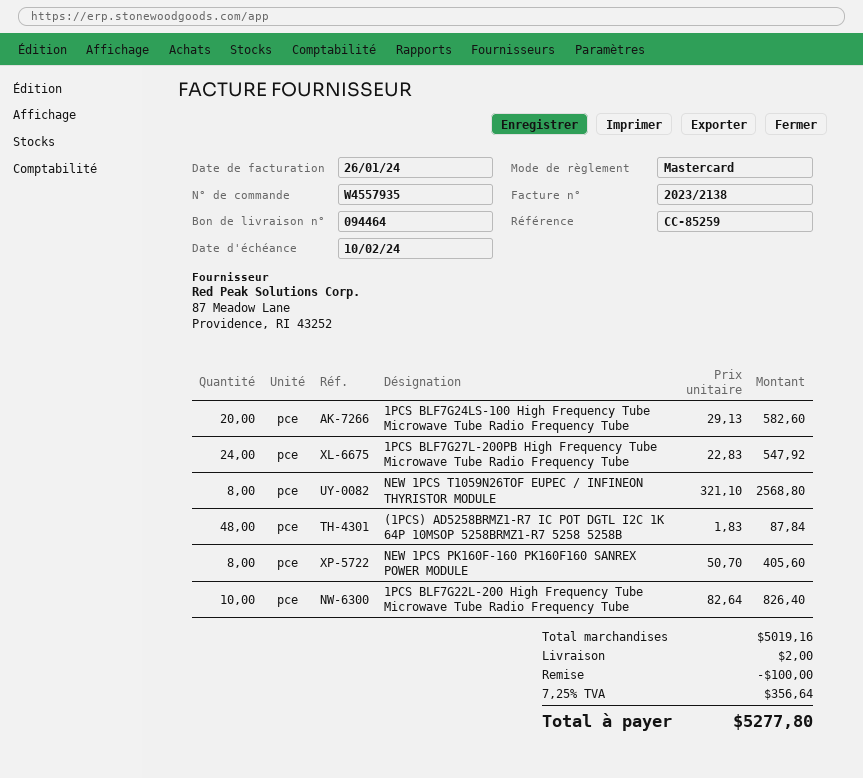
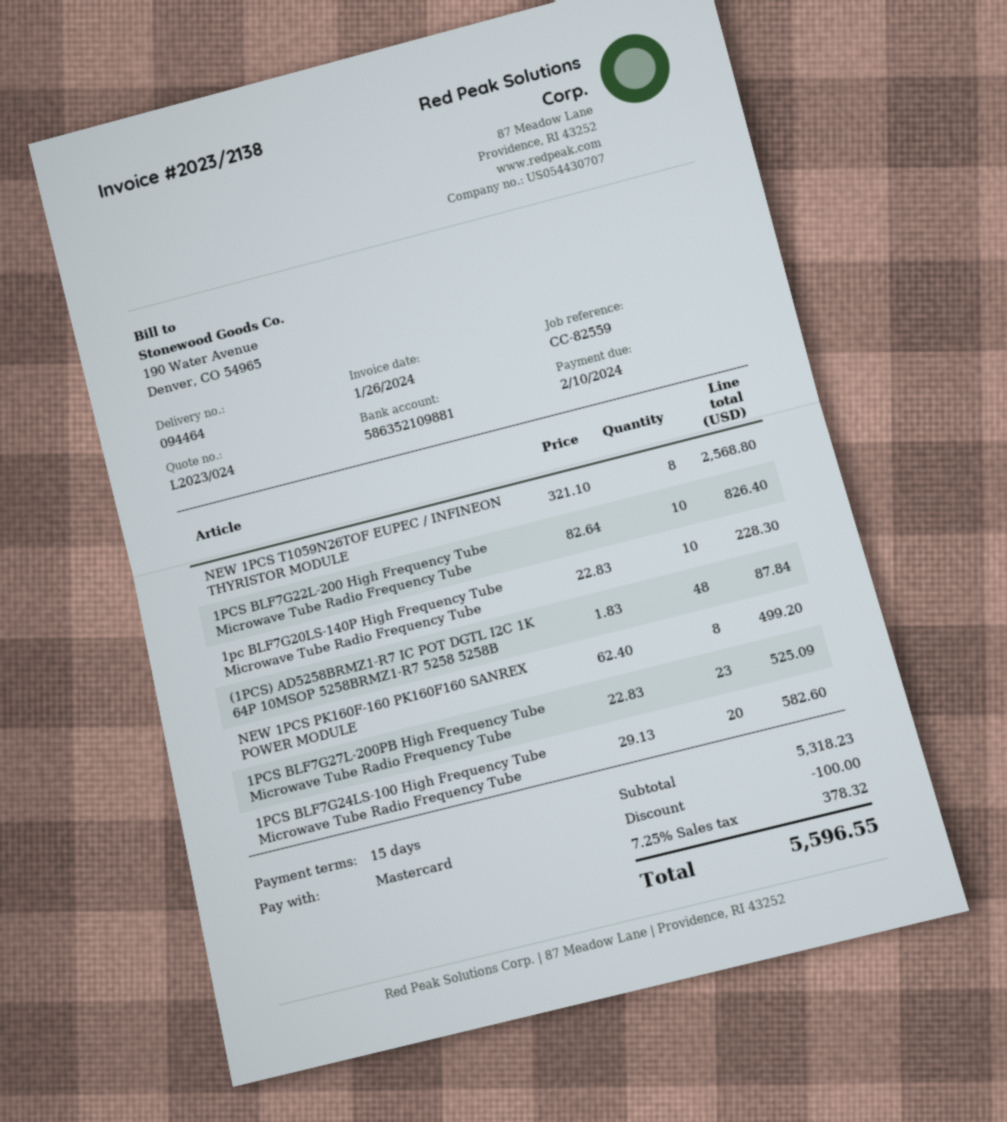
reference: CC-85259 -> CC-82559
1PCS BLF7G27L-200PB High Frequency Tube Microwave Tube Radio Frequency Tube: 24 x 22.83 = 547.92 -> 23 x 22.83 = 525.09
NEW 1PCS PK160F-160 PK160F160 SANREX POWER MODULE: 8 x 50.70 = 405.60 -> 8 x 62.40 = 499.20
1pc BLF7G20LS-140P High Frequency Tube Microwave Tube Radio Frequency Tube: none -> 10 x 22.83 = 228.30
subtotal: 5019.16 -> 5318.23
shipping: 2.00 -> none
tax: 7.25% = 356.64 -> 7.25% = 378.32
total: 5277.80 -> 5596.55

